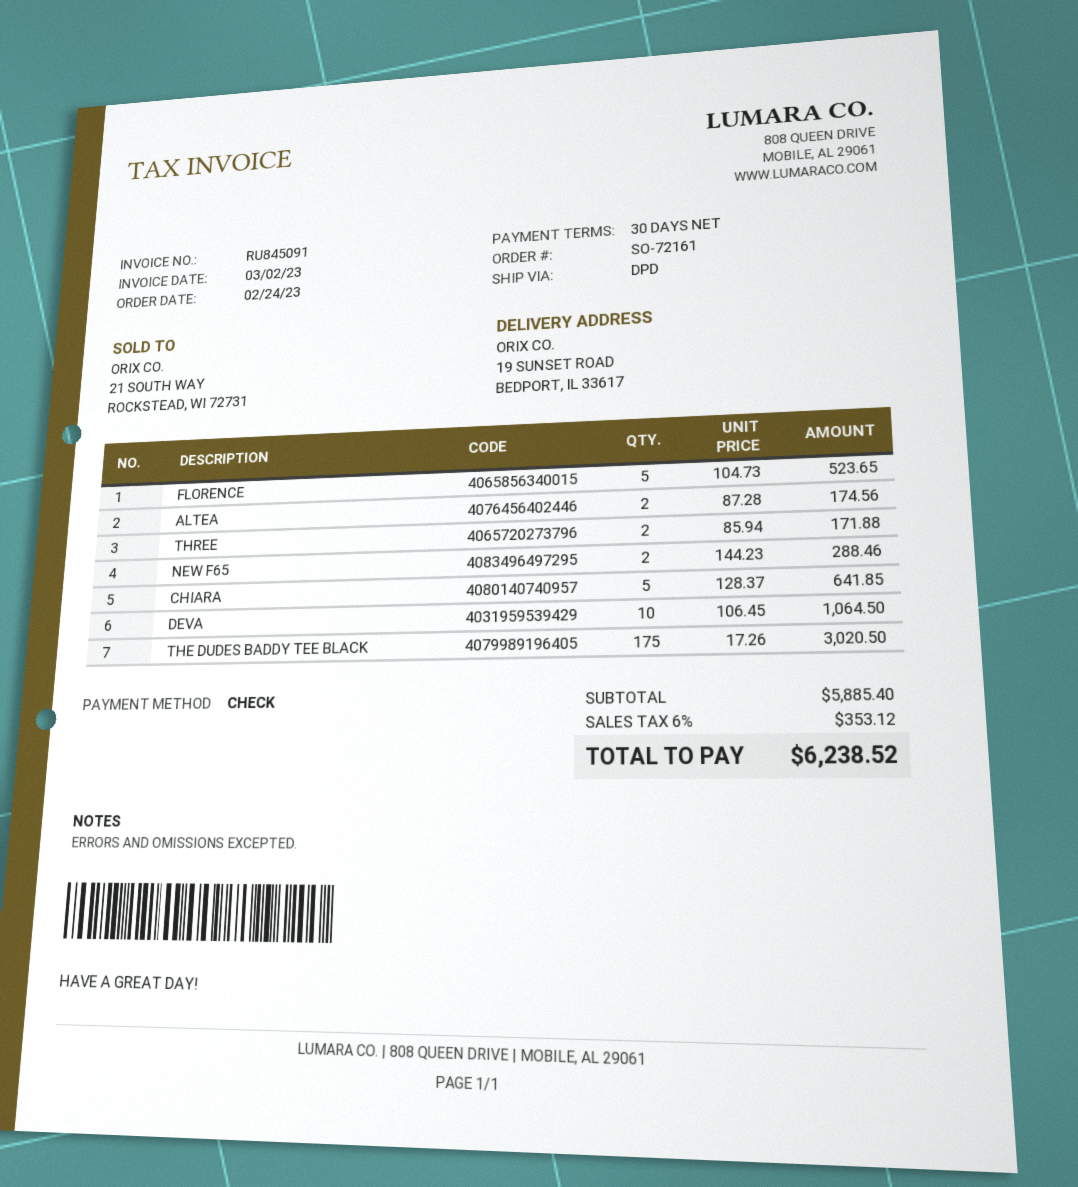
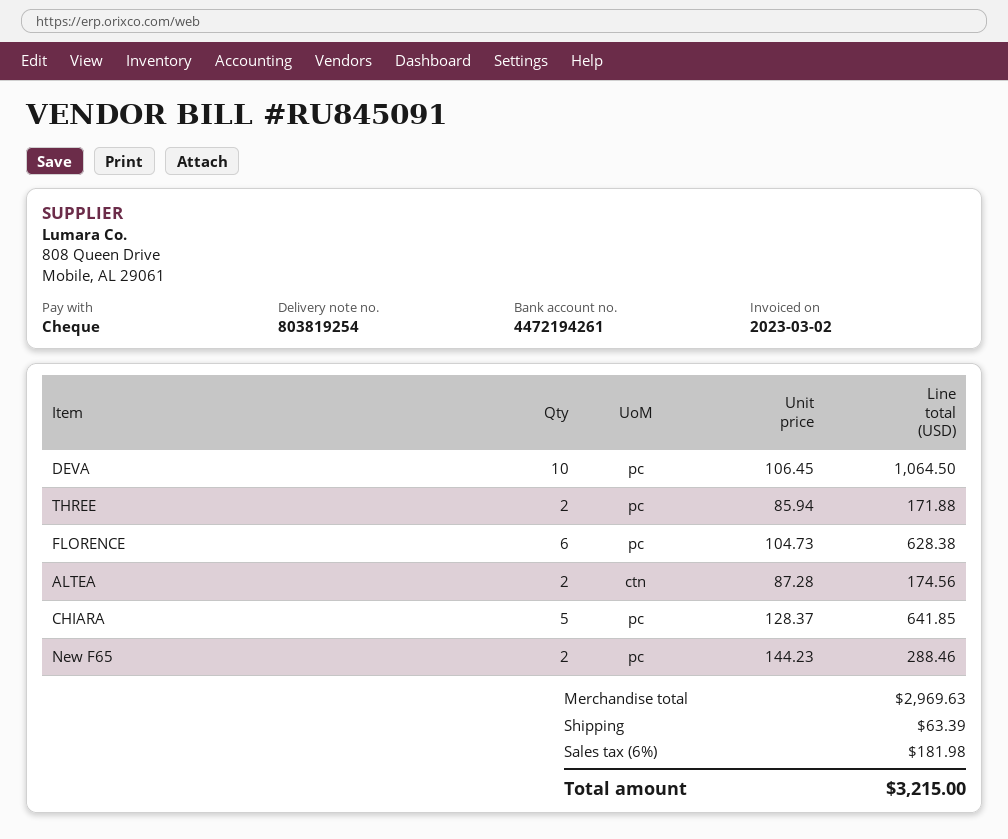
FLORENCE: 5 x 104.73 = 523.65 -> 6 x 104.73 = 628.38
THE DUDES BADDY TEE BLACK: 175 x 17.26 = 3020.50 -> none
subtotal: 5885.40 -> 2969.63
shipping: none -> 63.39
tax: 6% = 353.12 -> 6% = 181.98
total: 6238.52 -> 3215.00

